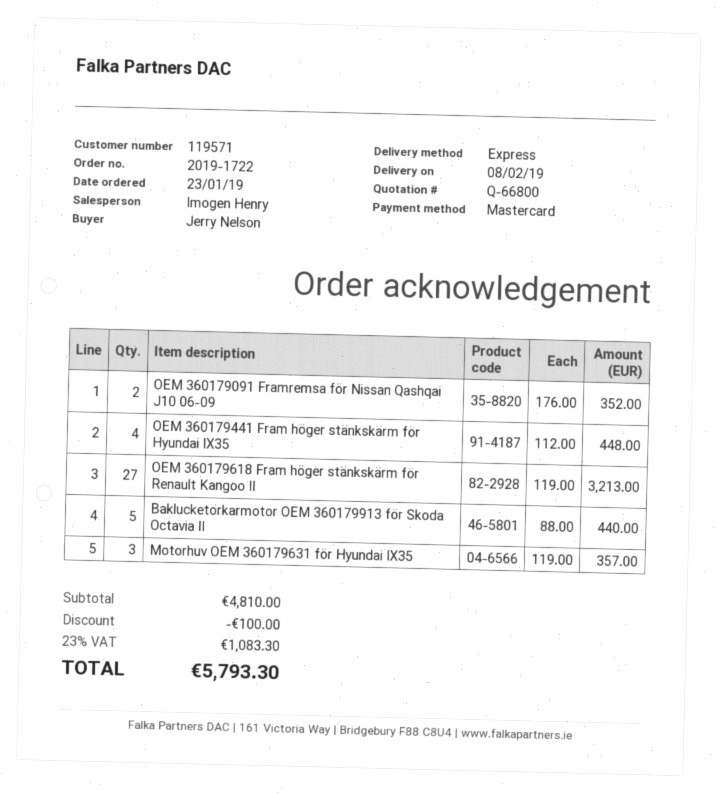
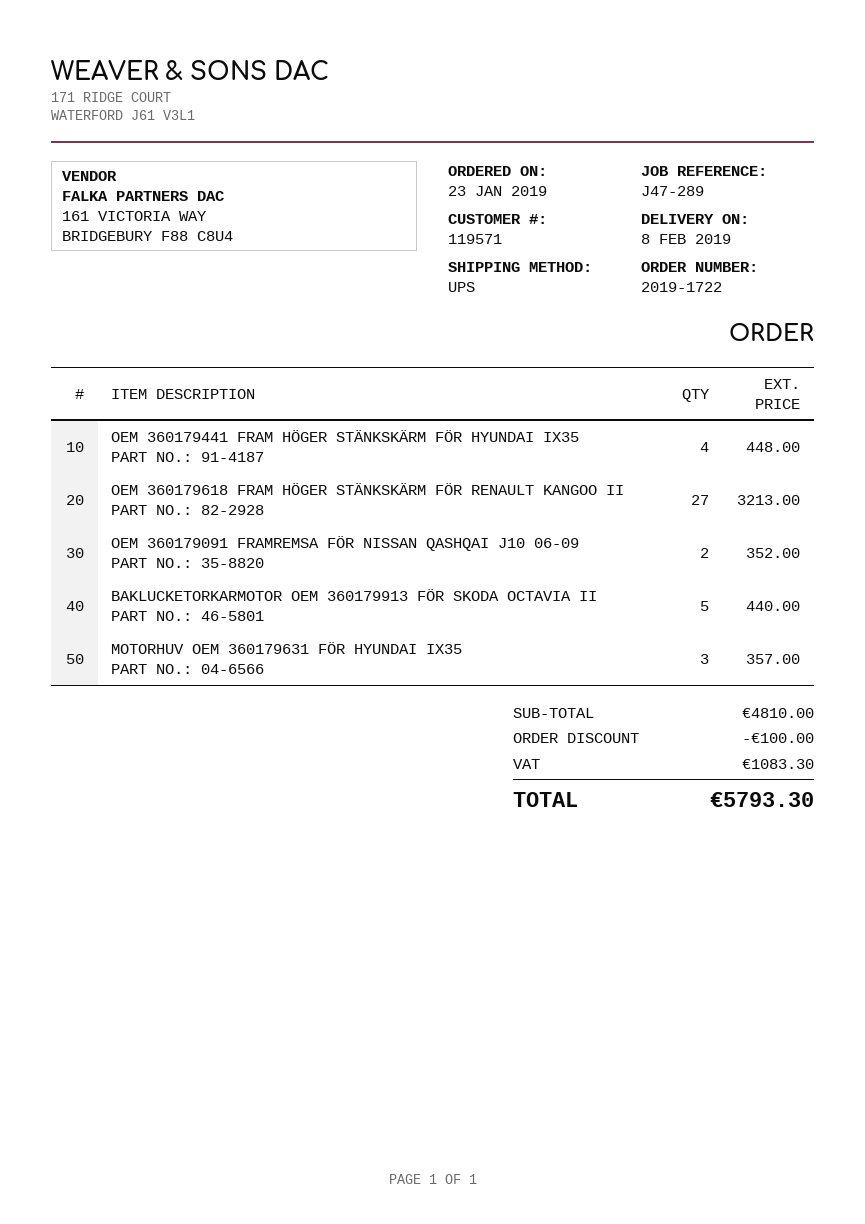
shipping method: express -> UPS

